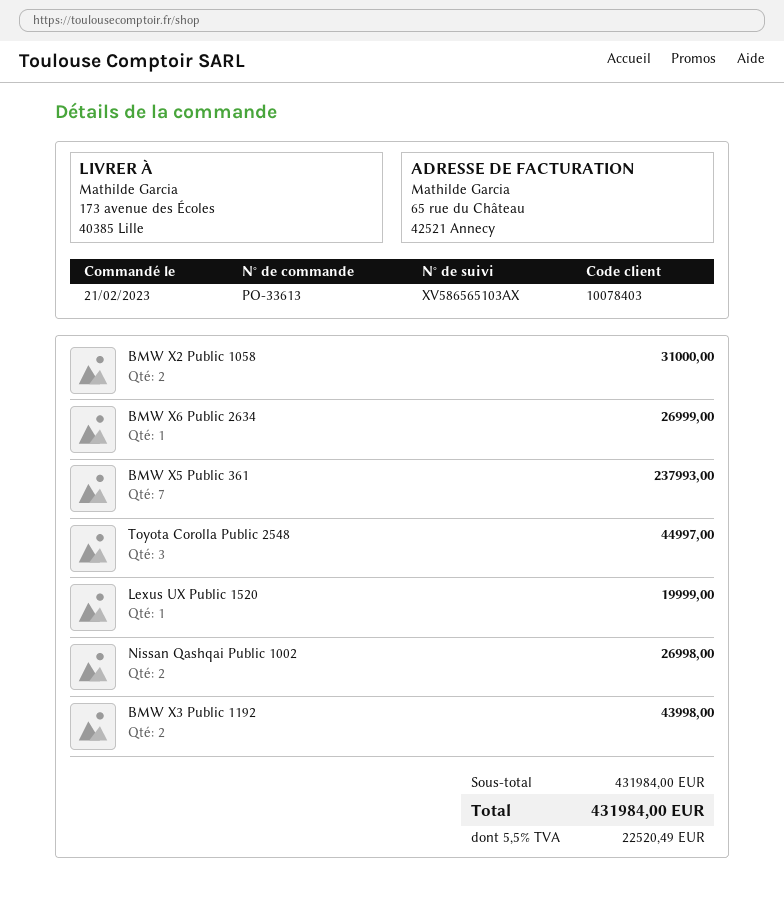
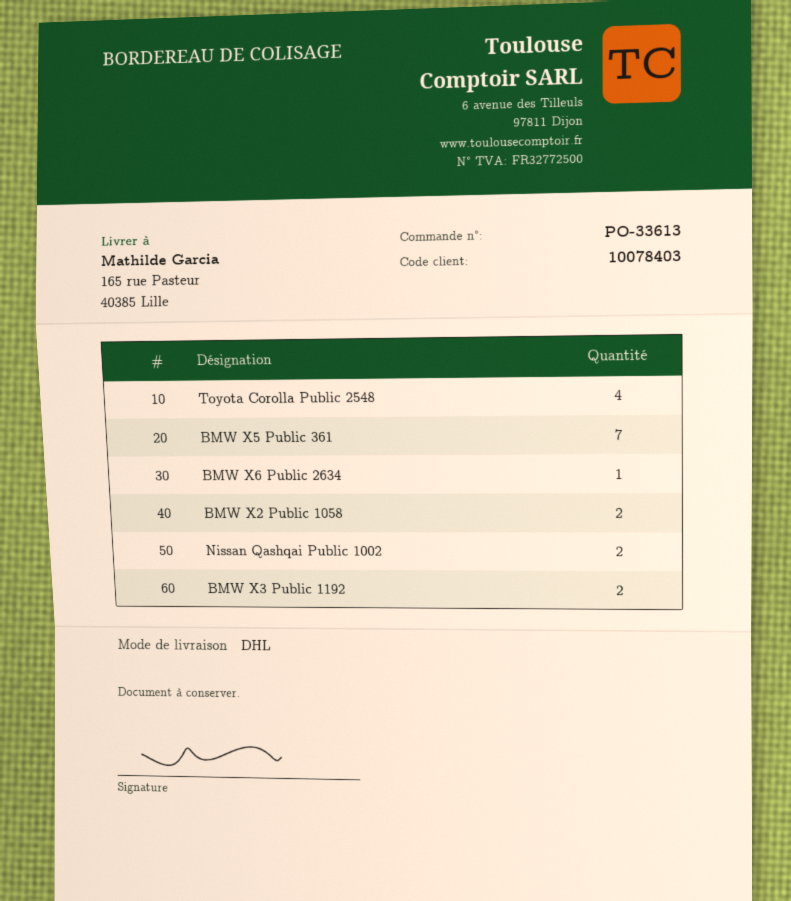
ship to: 173 avenue des Écoles, 40385 Lille -> 165 rue Pasteur, 40385 Lille
Toyota Corolla Public 2548: 3 -> 4
Lexus UX Public 1520: 1 -> none

